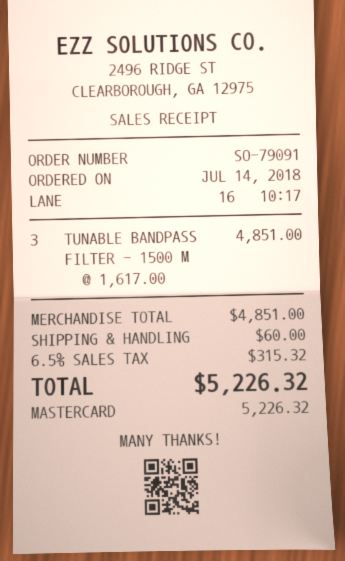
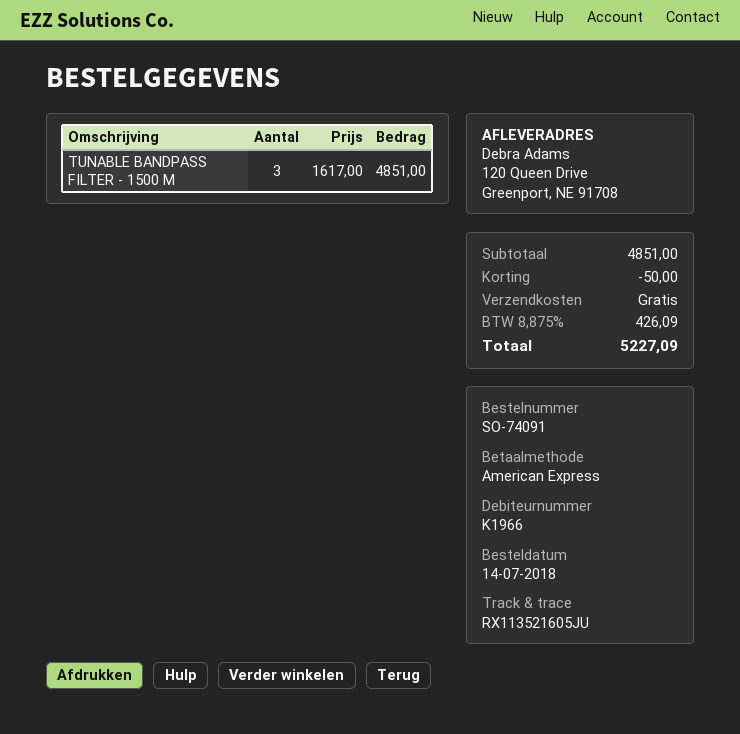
order number: SO-79091 -> SO-74091
payment method: Mastercard -> American Express
discount: none -> 50.00
shipping: 60.00 -> 0.00
tax: 6.5% = 315.32 -> 8.875% = 426.09
total: 5226.32 -> 5227.09

